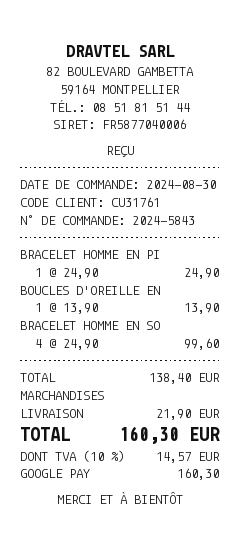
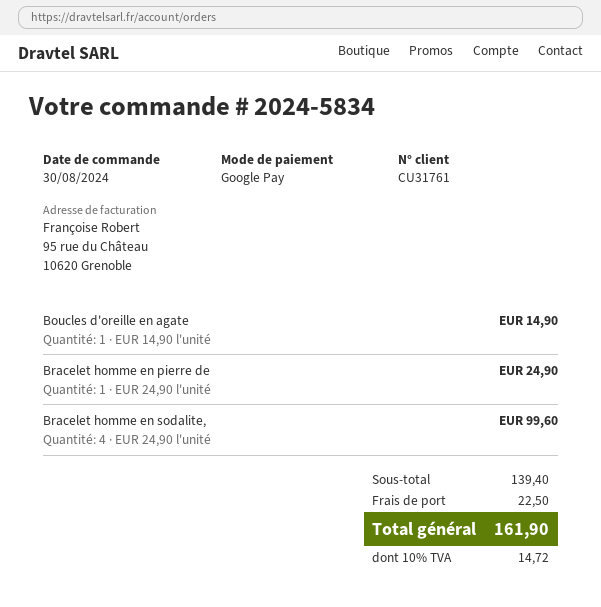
order number: 2024-5843 -> 2024-5834
BOUCLES D'OREILLE EN: 1 x 13.90 = 13.90 -> 1 x 14.90 = 14.90
subtotal: 138.40 -> 139.40
shipping: 21.90 -> 22.50
tax: 10% = 14.57 -> 10% = 14.72
total: 160.30 -> 161.90

